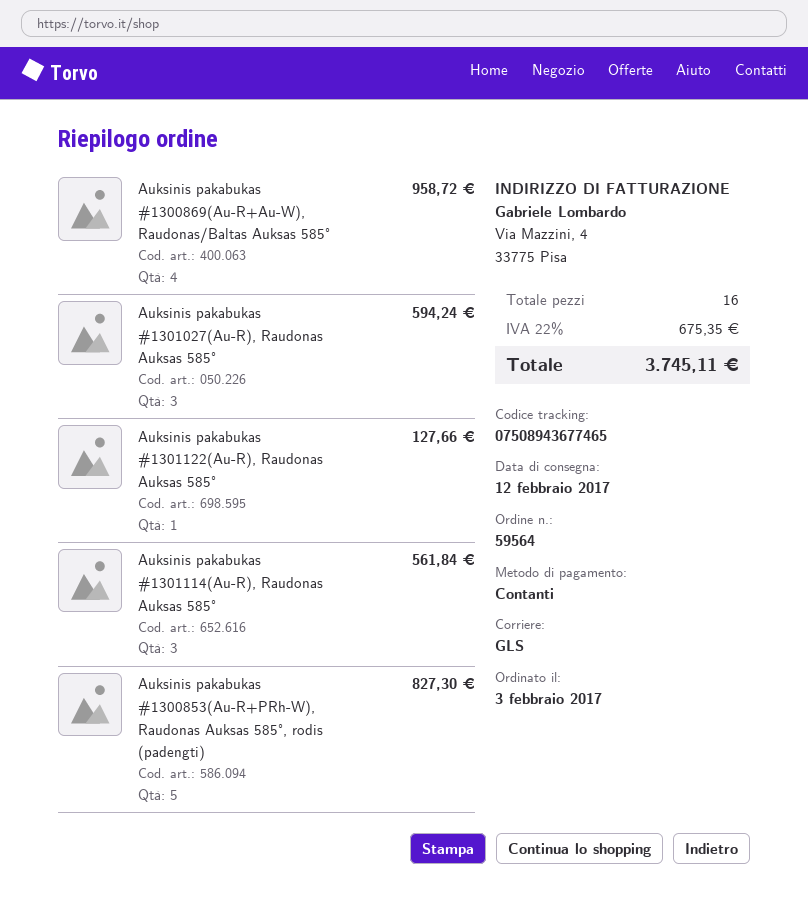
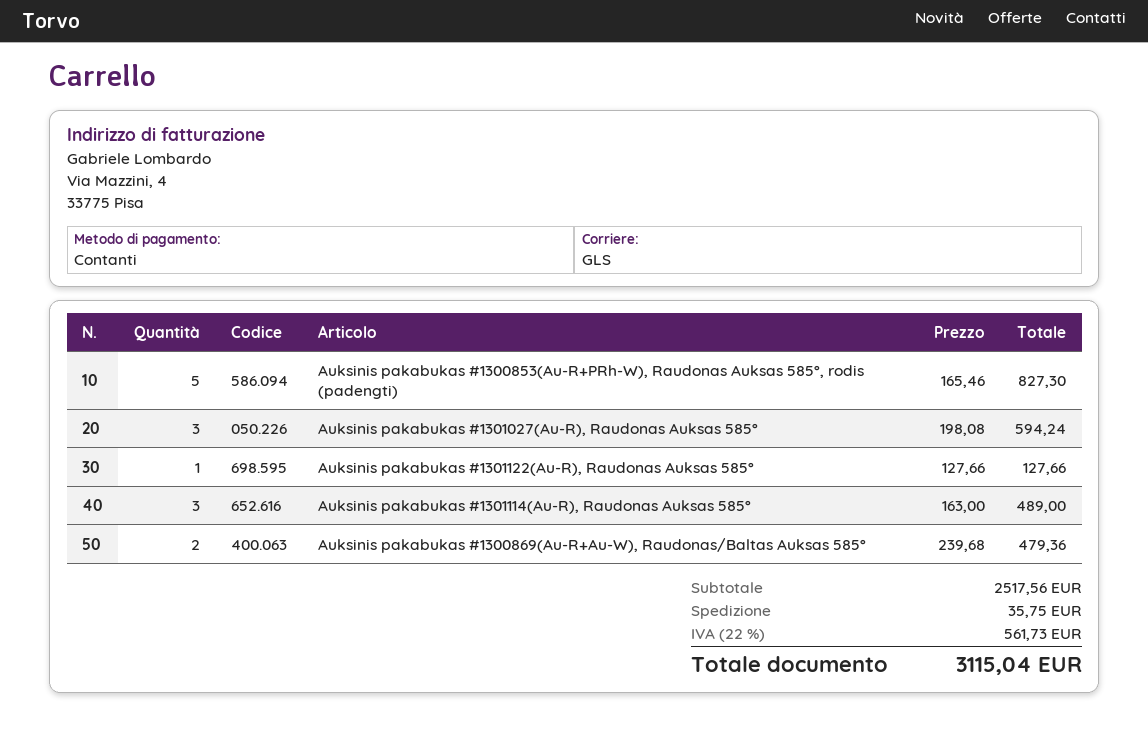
Auksinis pakabukas #1300869(Au-R+Au-W), Raudonas/Baltas Auksas 585°: 4 for 958.72 -> 2 for 479.36
Auksinis pakabukas #1301114(Au-R), Raudonas Auksas 585°: 3 for 561.84 -> 3 for 489.00
shipping: none -> 35.75
tax: 22% = 675.35 -> 22% = 561.73
total: 3745.11 -> 3115.04

